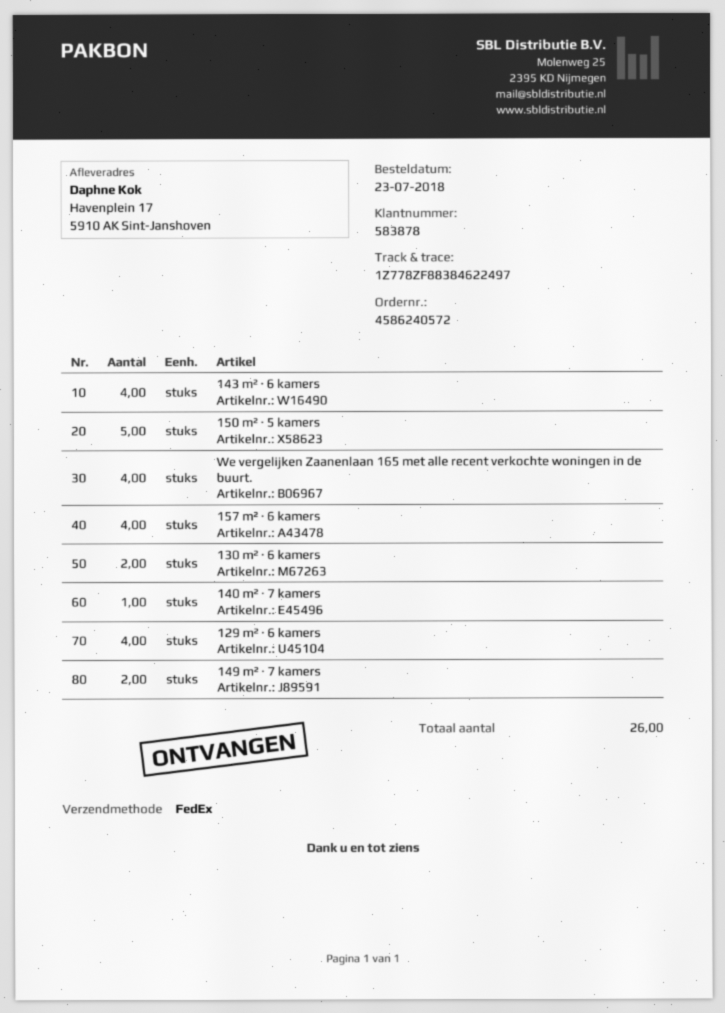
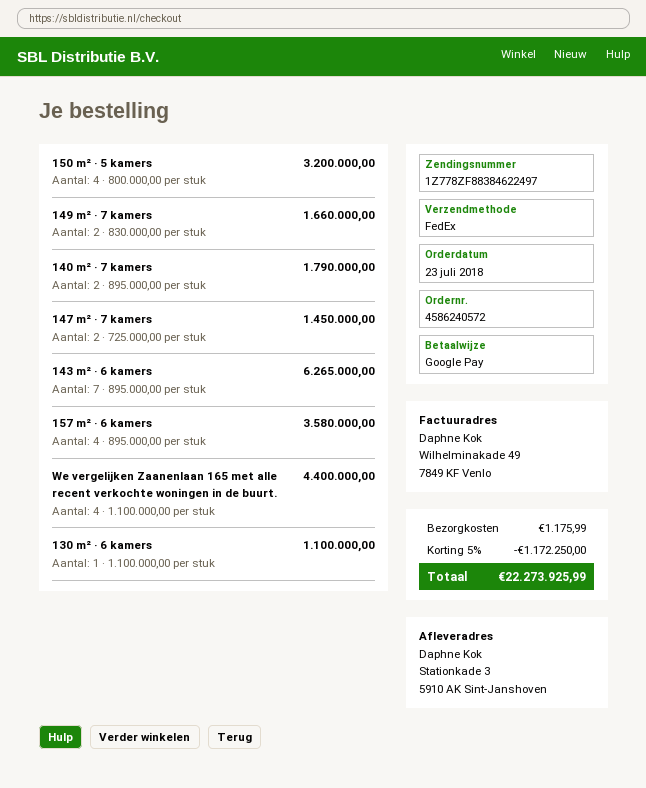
ship to: Havenplein 17, 5910 AK Sint-Janshoven -> Stationkade 3, 5910 AK Sint-Janshoven
143 m² · 6 kamers: 4 -> 7
150 m² · 5 kamers: 5 -> 4
130 m² · 6 kamers: 2 -> 1
140 m² · 7 kamers: 1 -> 2
129 m² · 6 kamers: 4 -> none
147 m² · 7 kamers: none -> 2

